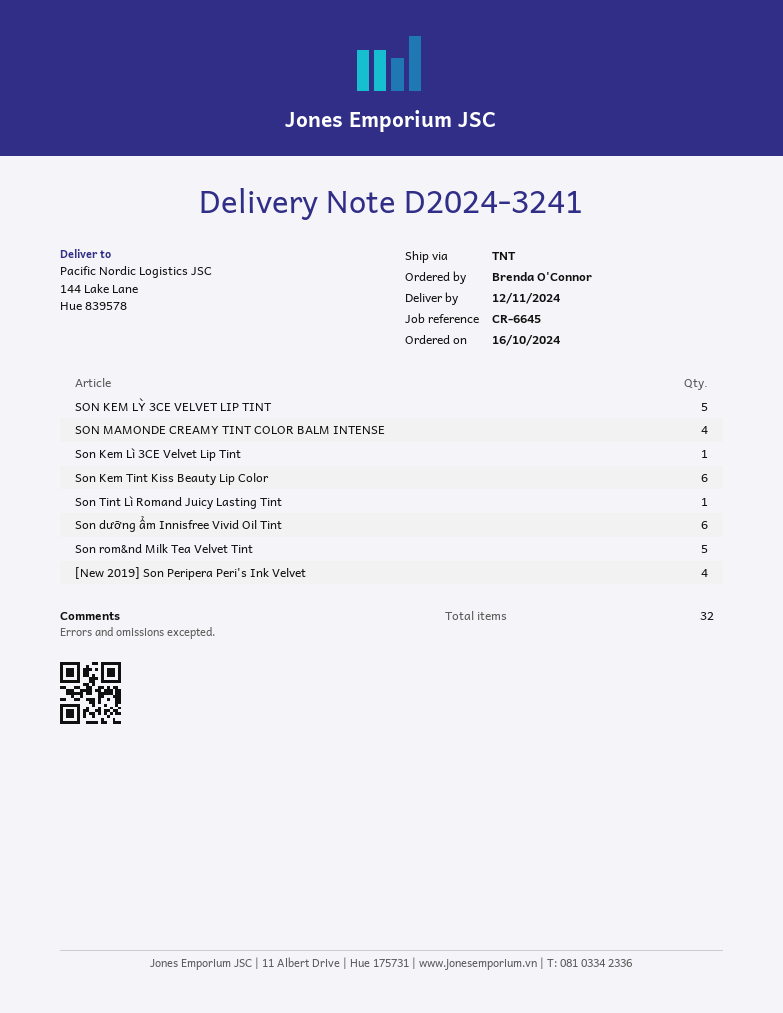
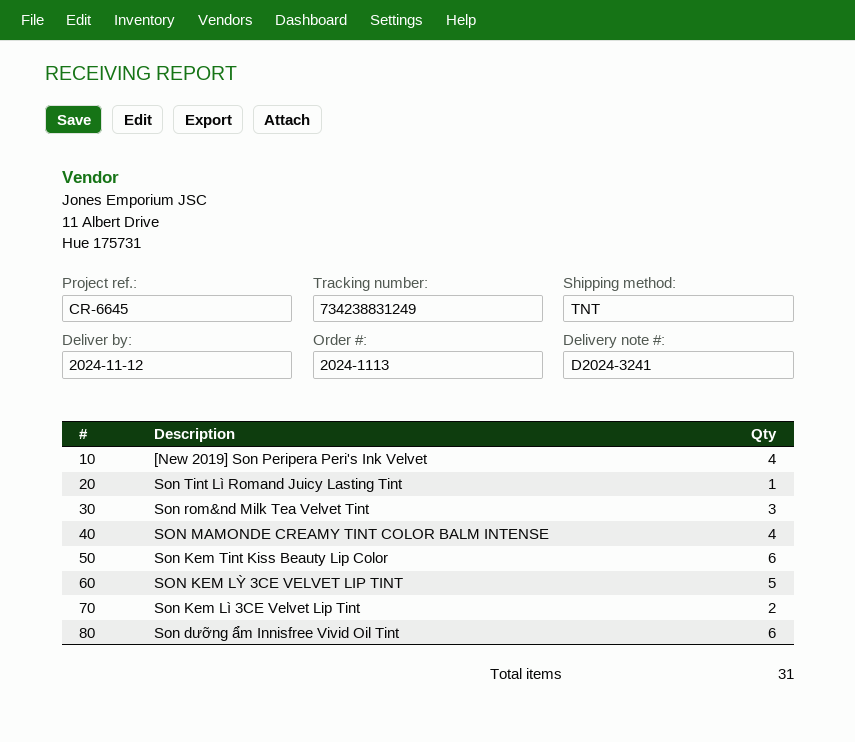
Son Kem Lì 3CE Velvet Lip Tint: 1 -> 2
Son rom&nd Milk Tea Velvet Tint: 5 -> 3
total quantity: 32 -> 31

